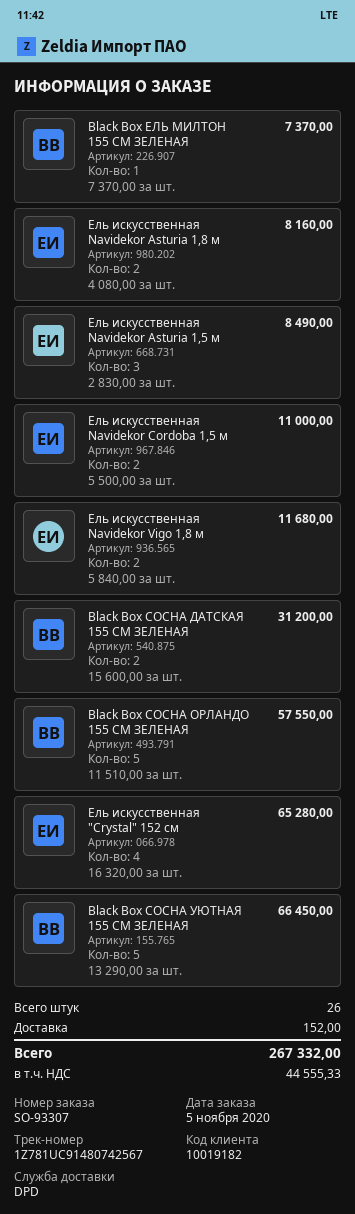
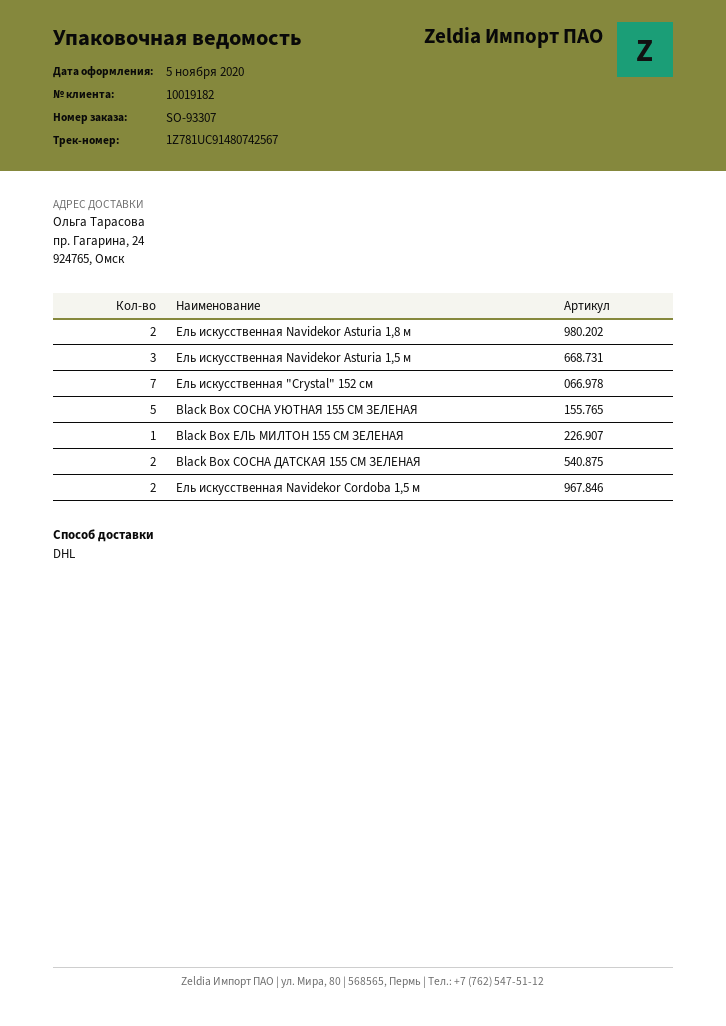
shipping method: DPD -> DHL
Ель искусственная Navidekor Vigo 1,8 м: 2 -> none
Black Box СОСНА ОРЛАНДО 155 СМ ЗЕЛЕНАЯ: 5 -> none
Ель искусственная "Crystal" 152 см: 4 -> 7

